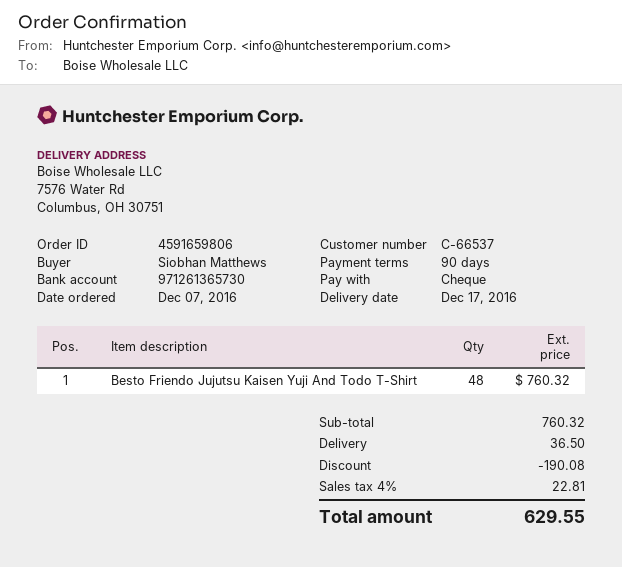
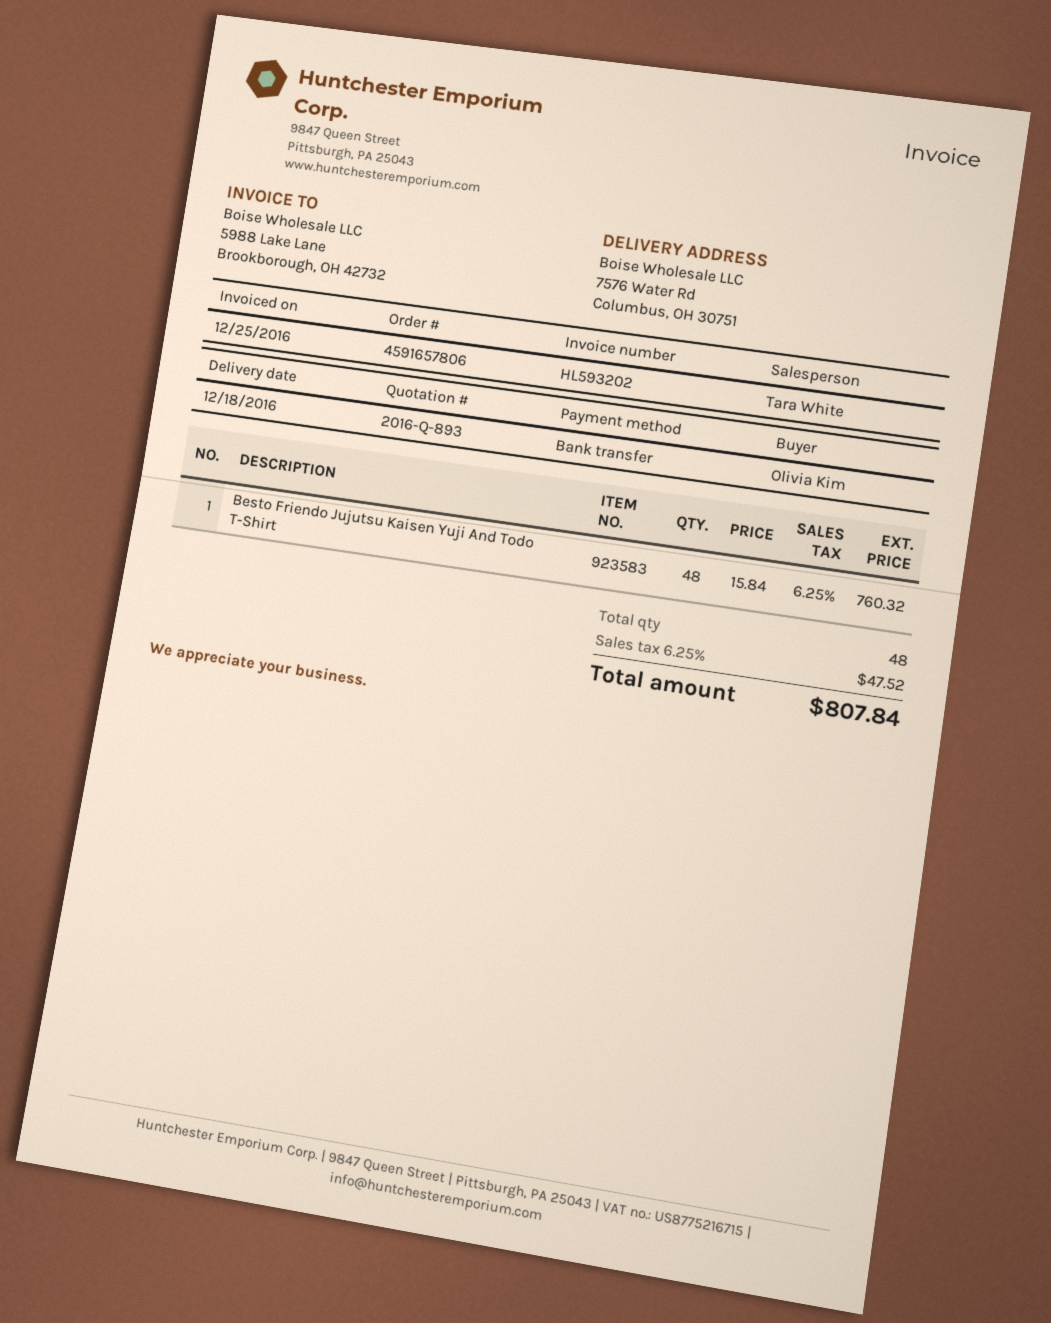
order number: 4591659806 -> 4591657806
delivery date: 2016-12-17 -> 2016-12-18
ordered by: Siobhan Matthews -> Olivia Kim
payment method: cheque -> bank transfer
discount: 190.08 -> none
shipping: 36.50 -> none
tax: 4% = 22.81 -> 6.25% = 47.52
total: 629.55 -> 807.84

